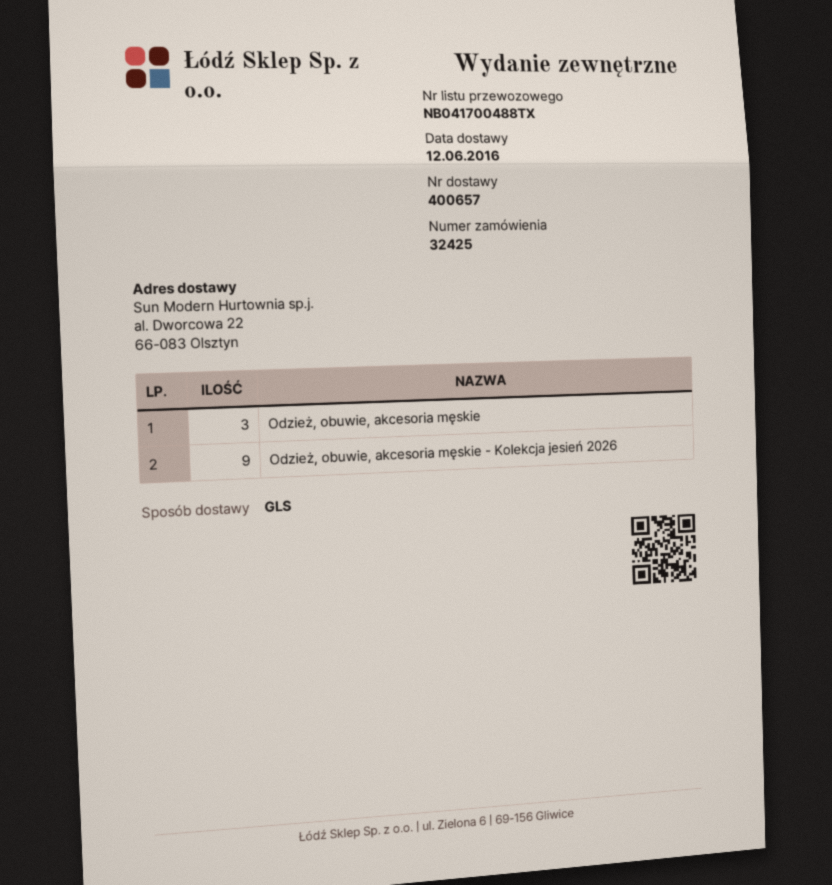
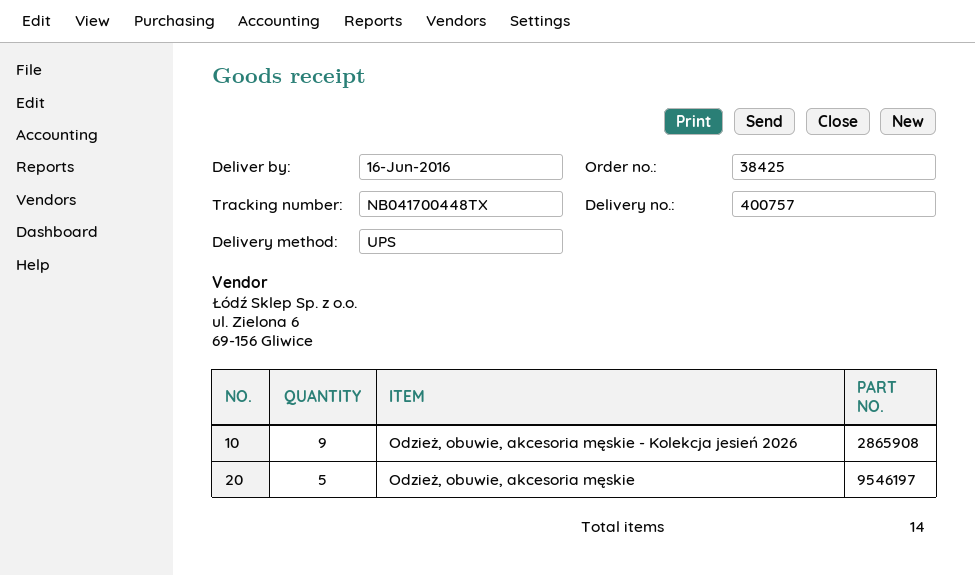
order number: 32425 -> 38425
delivery note number: 400657 -> 400757
delivery date: 2016-06-12 -> 2016-06-16
shipping method: GLS -> UPS
tracking number: NB041700488TX -> NB041700448TX
Odzież, obuwie, akcesoria męskie: 3 -> 5

